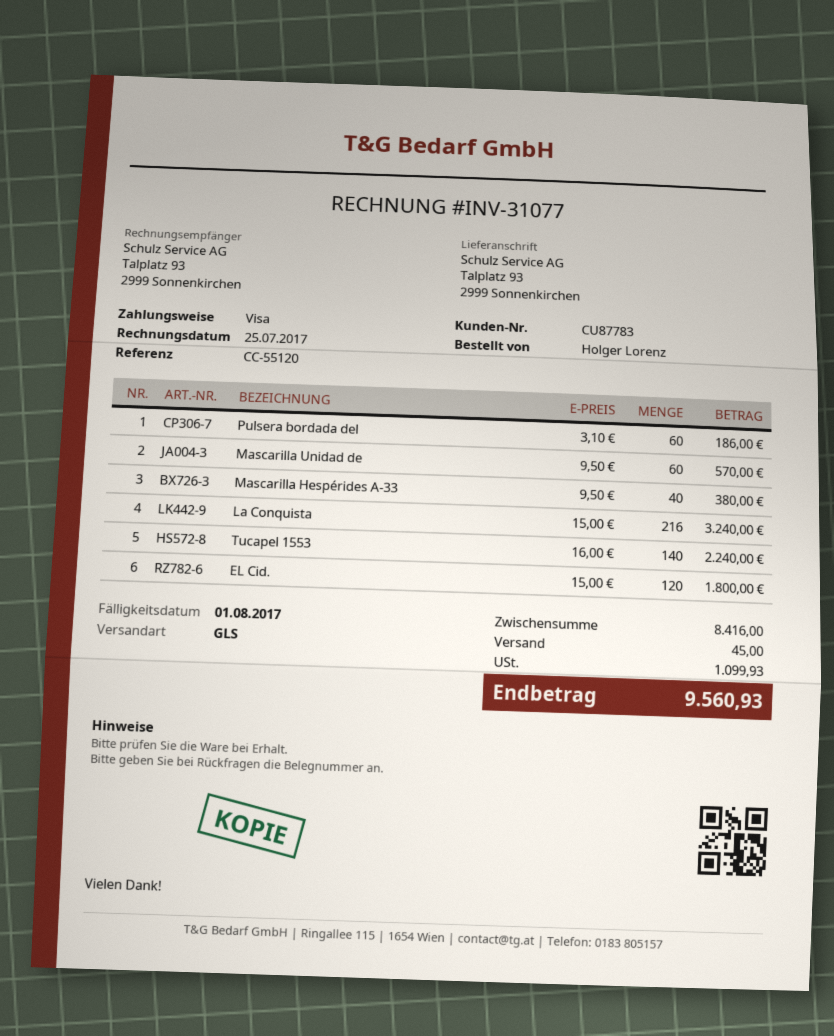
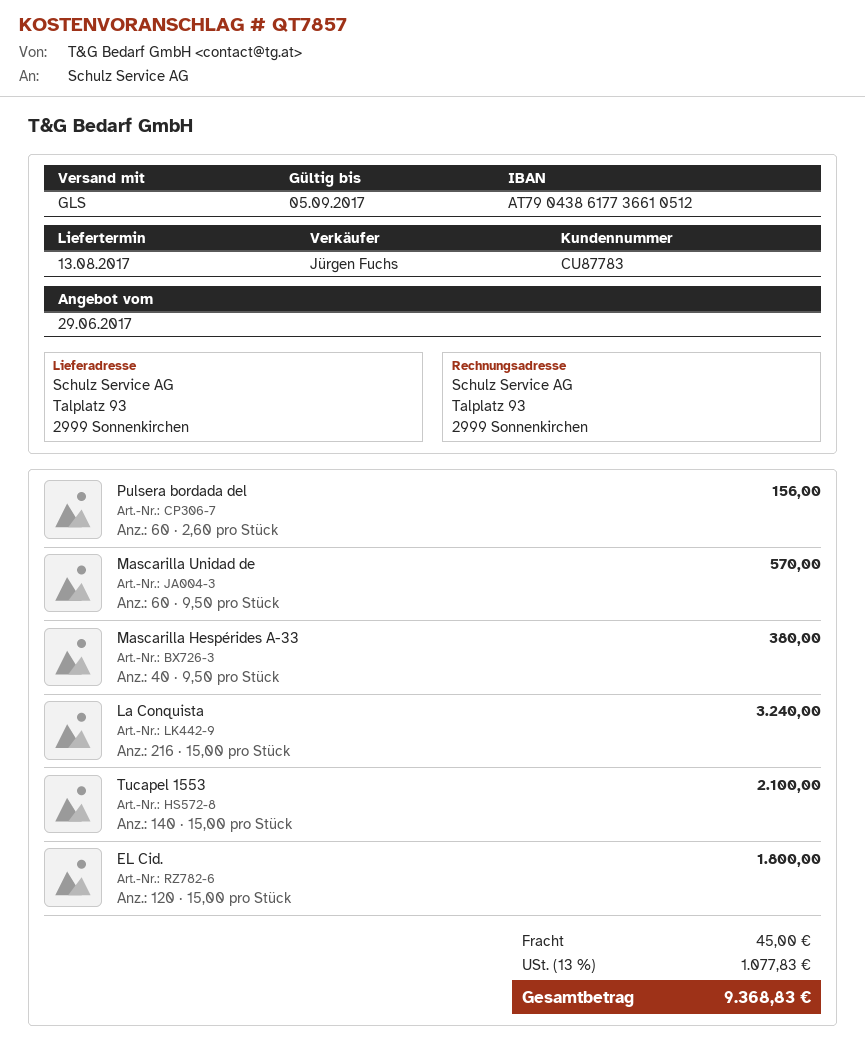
Pulsera bordada del: 60 x 3.10 = 186.00 -> 60 x 2.60 = 156.00
Tucapel 1553: 140 x 16.00 = 2240.00 -> 140 x 15.00 = 2100.00
tax: 1099.93 -> 1077.83
total: 9560.93 -> 9368.83

